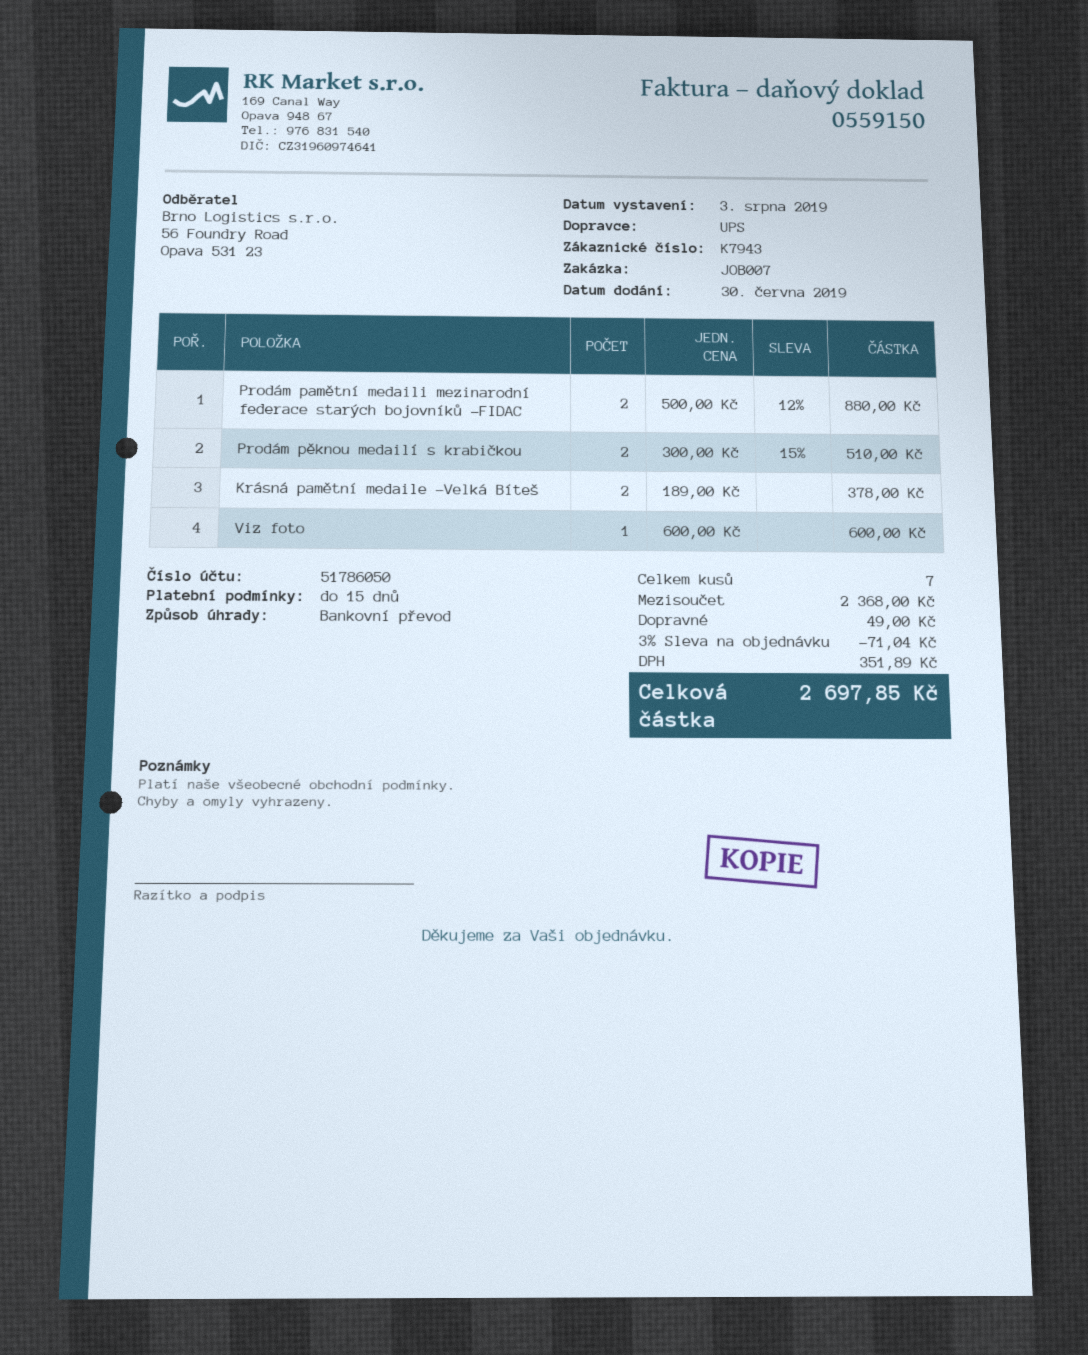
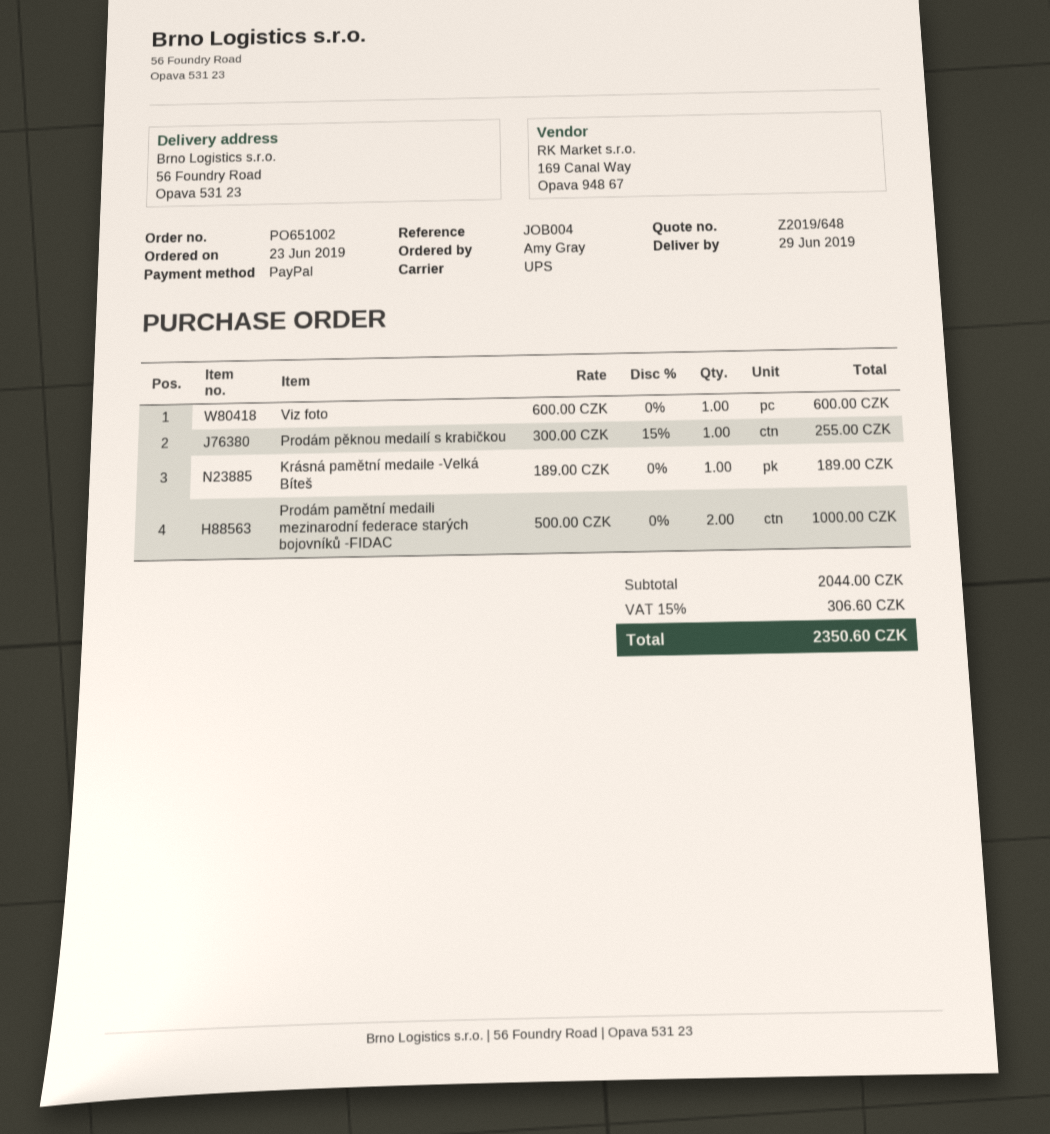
delivery date: 2019-06-30 -> 2019-06-29
reference: JOB007 -> JOB004
payment method: bank transfer -> PayPal
Prodám pamětní medaili mezinarodní federace starých bojovníků -FIDAC: 2 x 500.00 - 12% = 880.00 -> 2 x 500.00 = 1000.00
Prodám pěknou medailí s krabičkou: 2 x 300.00 - 15% = 510.00 -> 1 x 300.00 - 15% = 255.00
Krásná pamětní medaile -Velká Bíteš: 2 x 189.00 = 378.00 -> 1 x 189.00 = 189.00
subtotal: 2368.00 -> 2044.00
discount: 3% = 71.04 -> none
shipping: 49.00 -> none
tax: 351.89 -> 306.60
total: 2697.85 -> 2350.60

